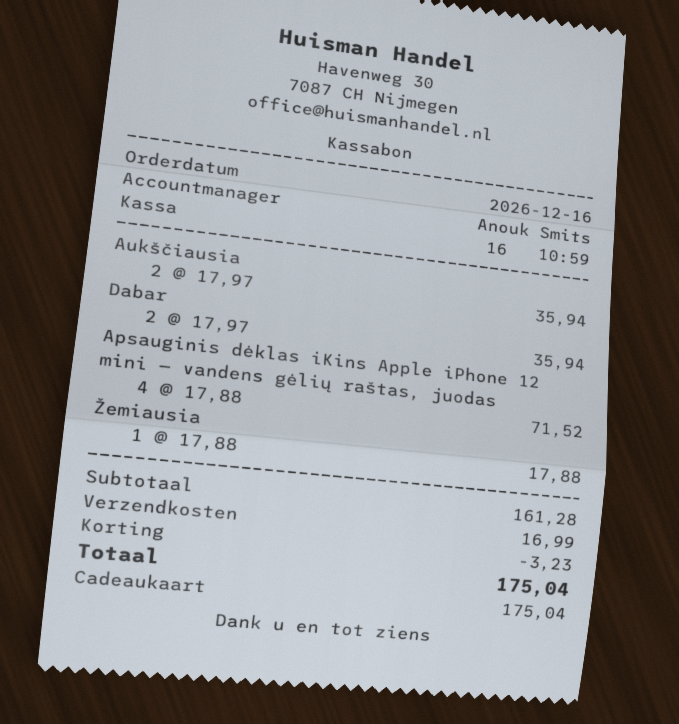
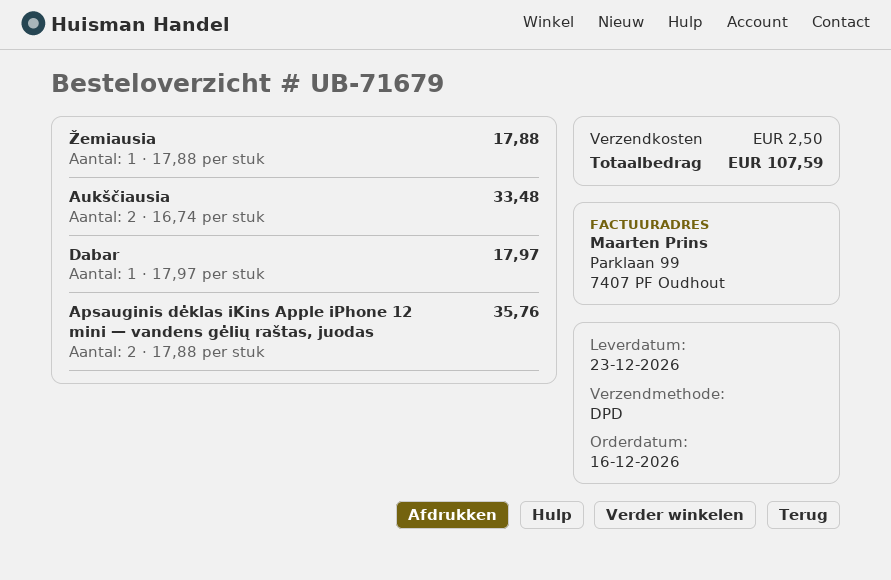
Aukščiausia: 2 x 17.97 = 35.94 -> 2 x 16.74 = 33.48
Dabar: 2 x 17.97 = 35.94 -> 1 x 17.97 = 17.97
Apsauginis dėklas iKins Apple iPhone 12 mini — vandens gėlių raštas, juodas: 4 x 17.88 = 71.52 -> 2 x 17.88 = 35.76
discount: 3.23 -> none
shipping: 16.99 -> 2.50
total: 175.04 -> 107.59

